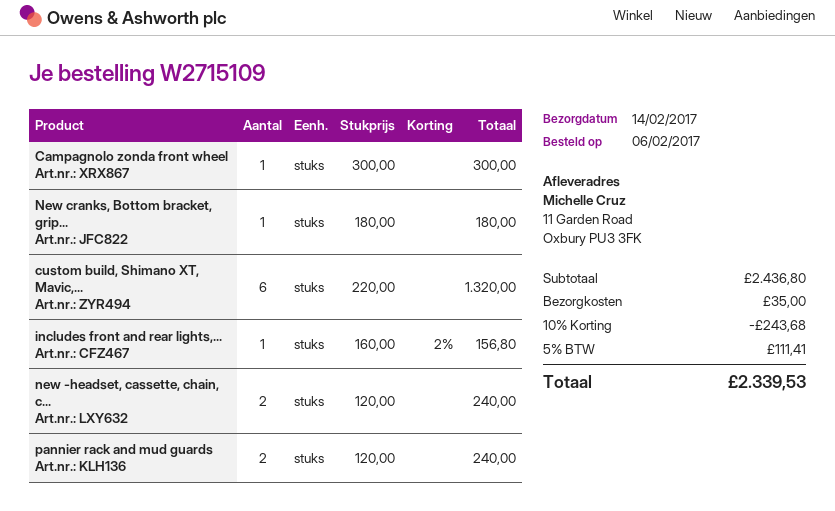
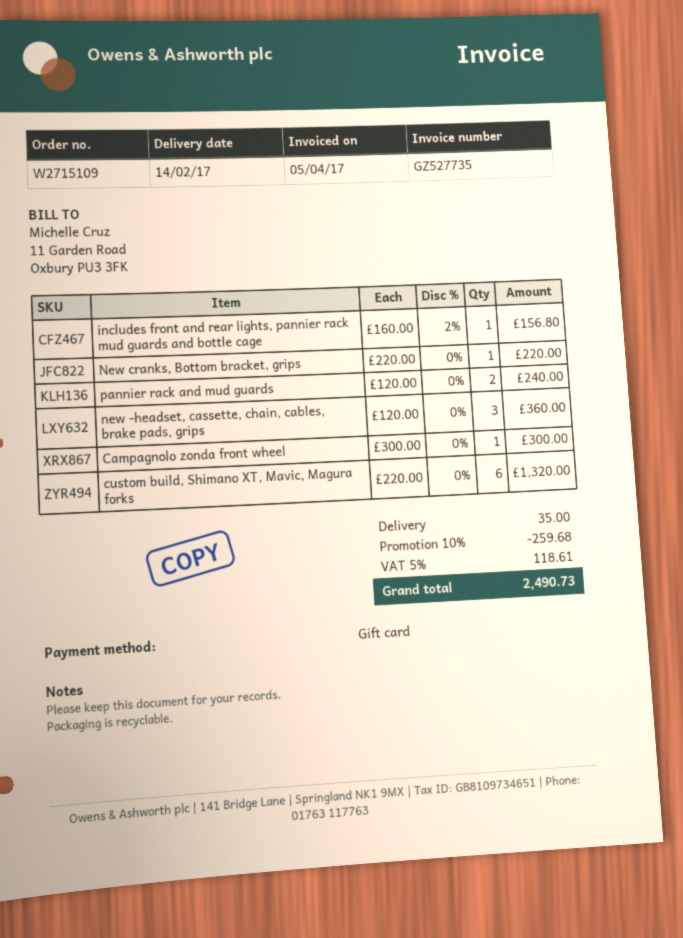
New cranks, Bottom bracket, grip...: 1 x 180.00 = 180.00 -> 1 x 220.00 = 220.00
new -headset, cassette, chain, c...: 2 x 120.00 = 240.00 -> 3 x 120.00 = 360.00
discount: 10% = 243.68 -> 10% = 259.68
tax: 5% = 111.41 -> 5% = 118.61
total: 2339.53 -> 2490.73

